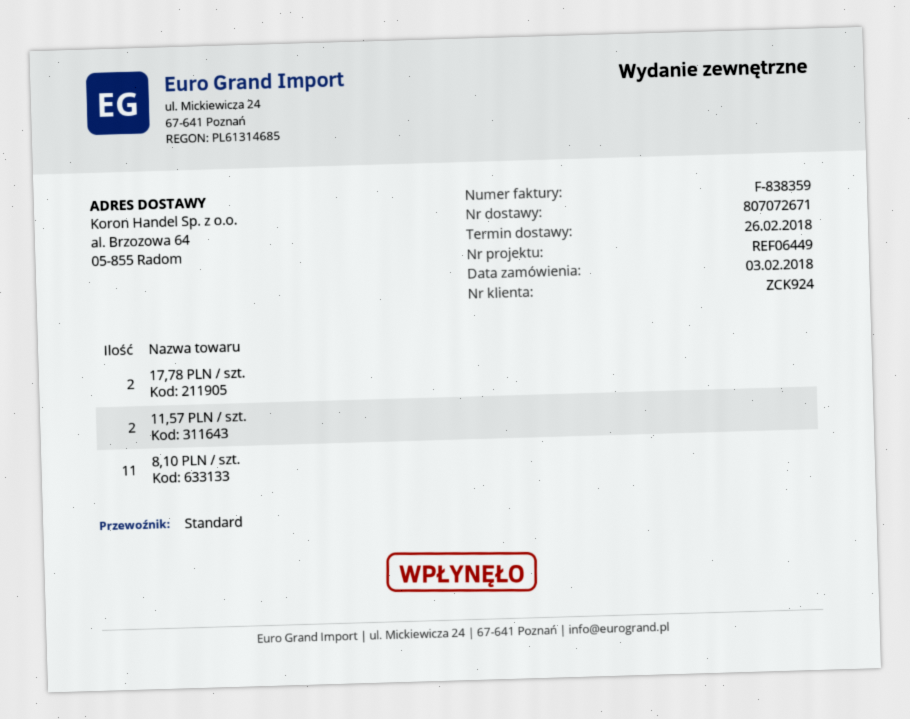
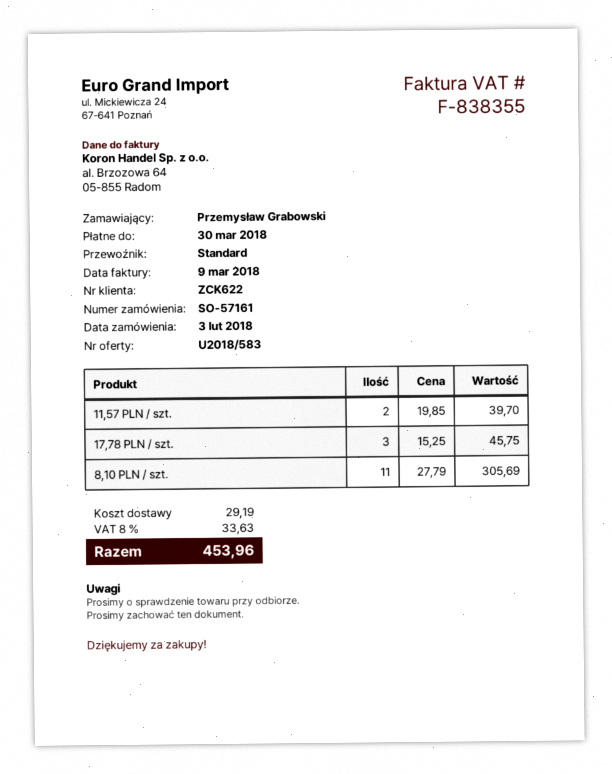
invoice number: F-838359 -> F-838355
customer number: ZCK924 -> ZCK622
17,78 PLN / szt.: 2 -> 3

